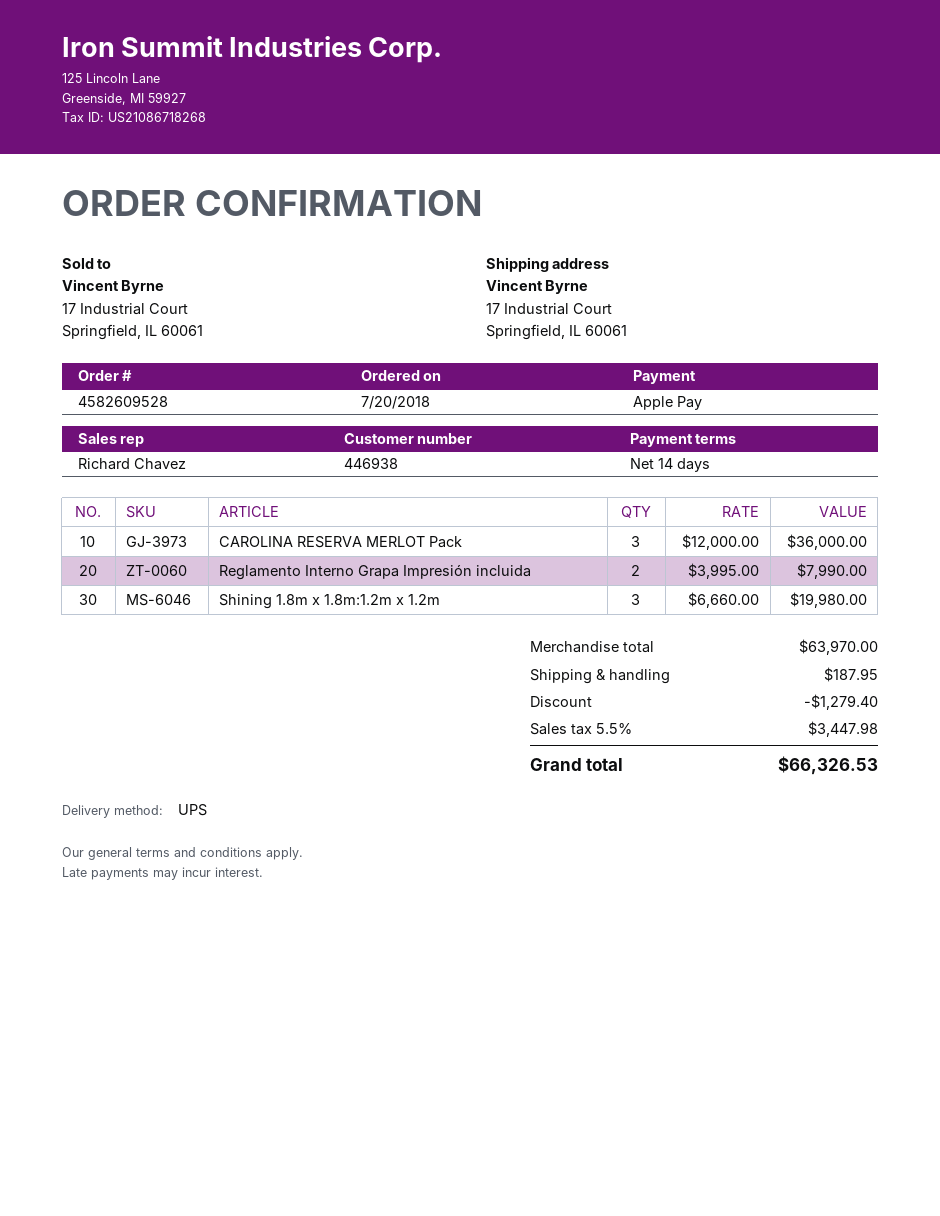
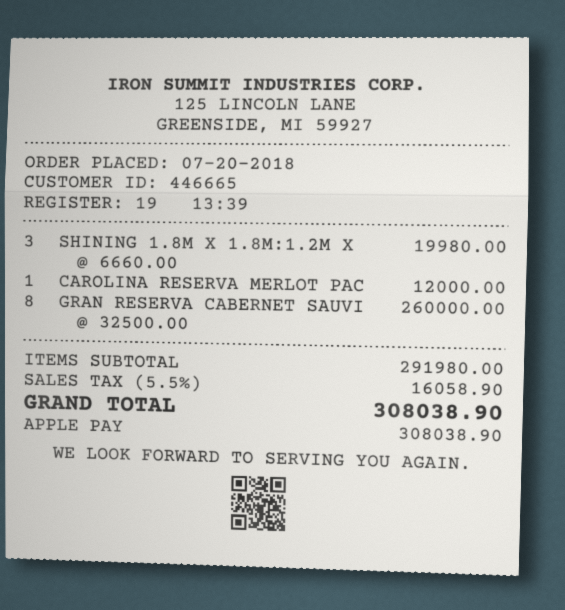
customer number: 446938 -> 446665
CAROLINA RESERVA MERLOT Pack: 3 x 12000.00 = 36000.00 -> 1 x 12000.00 = 12000.00
Reglamento Interno Grapa Impresión incluida: 2 x 3995.00 = 7990.00 -> none
GRAN RESERVA CABERNET SAUVI: none -> 8 x 32500.00 = 260000.00
subtotal: 63970.00 -> 291980.00
discount: 1279.40 -> none
shipping: 187.95 -> none
tax: 5.5% = 3447.98 -> 5.5% = 16058.90
total: 66326.53 -> 308038.90

